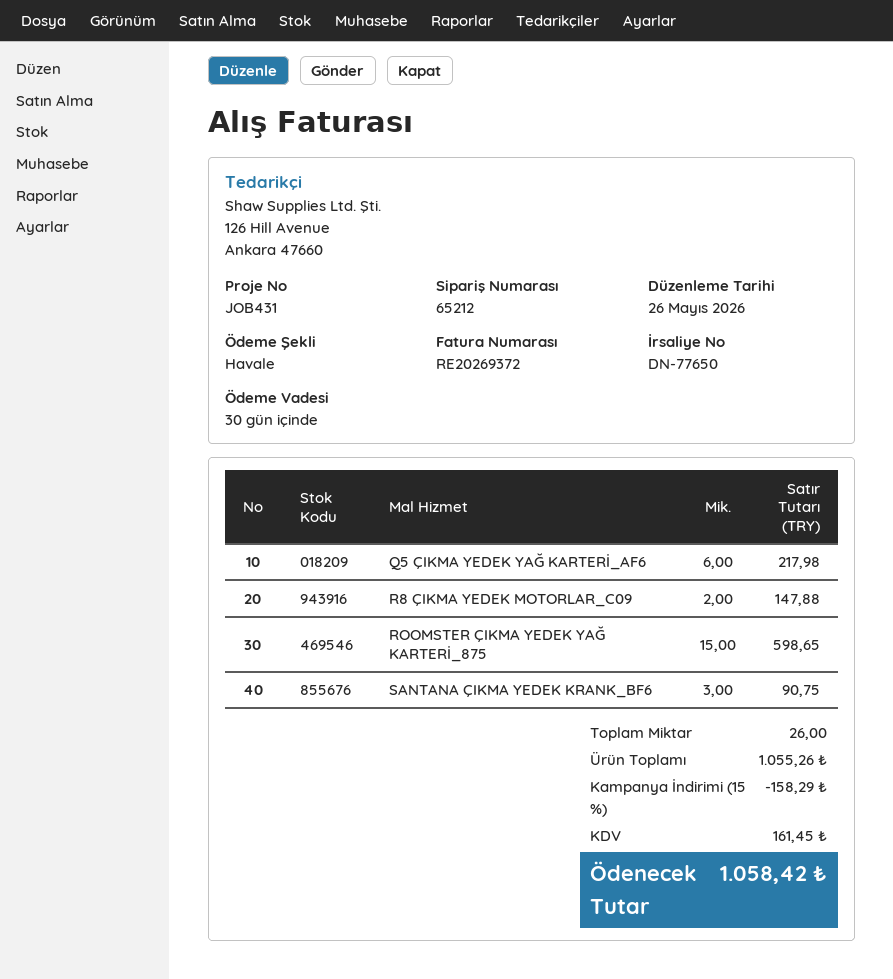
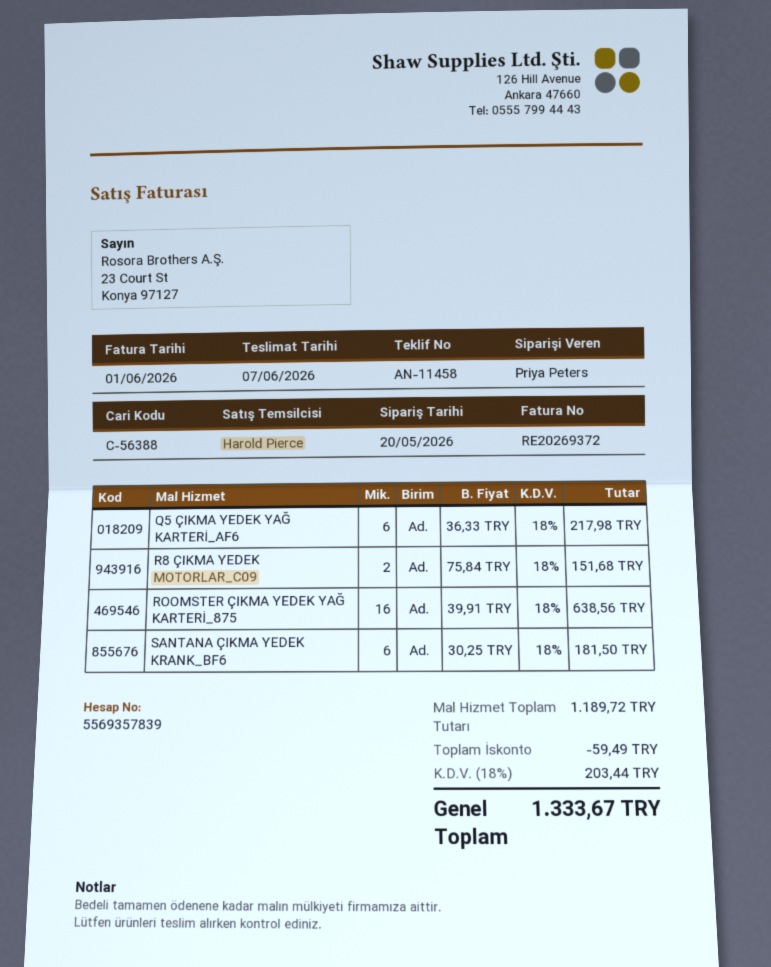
invoice date: 2026-05-26 -> 2026-06-01
R8 ÇIKMA YEDEK MOTORLAR_C09: 2 for 147.88 -> 2 for 151.68
ROOMSTER ÇIKMA YEDEK YAĞ KARTERİ_875: 15 for 598.65 -> 16 for 638.56
SANTANA ÇIKMA YEDEK KRANK_BF6: 3 for 90.75 -> 6 for 181.50
subtotal: 1055.26 -> 1189.72
discount: 158.29 -> 59.49
tax: 161.45 -> 203.44
total: 1058.42 -> 1333.67

